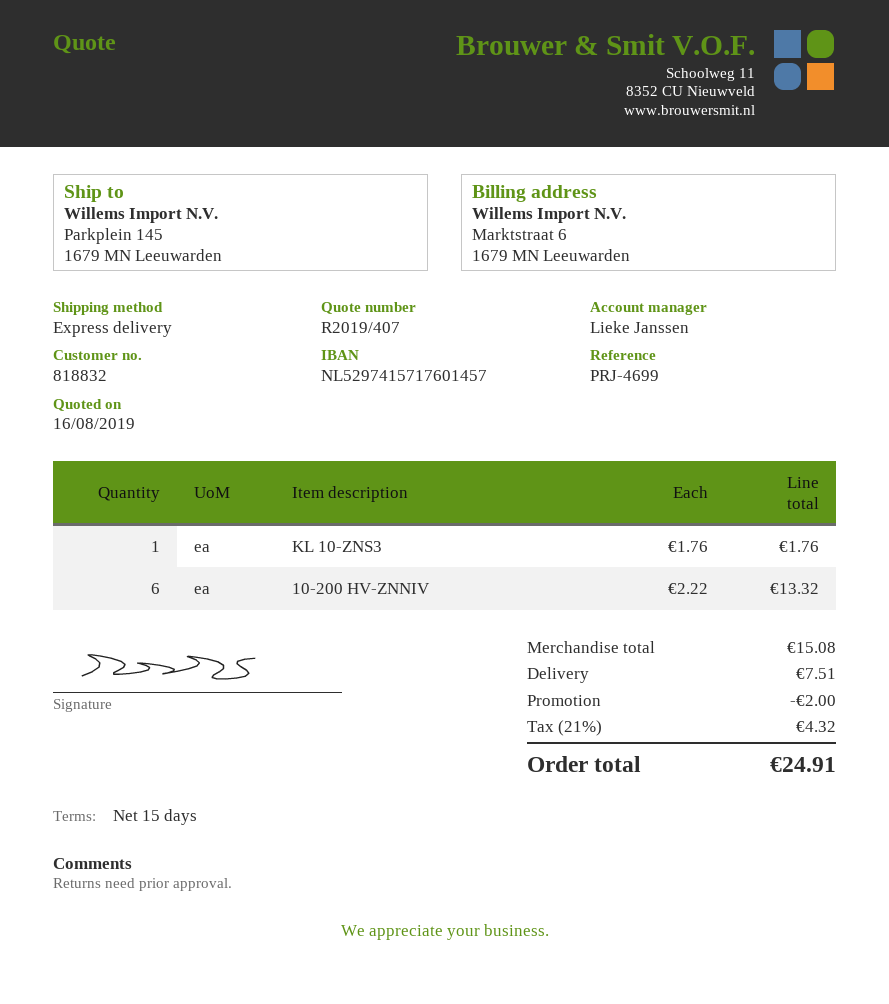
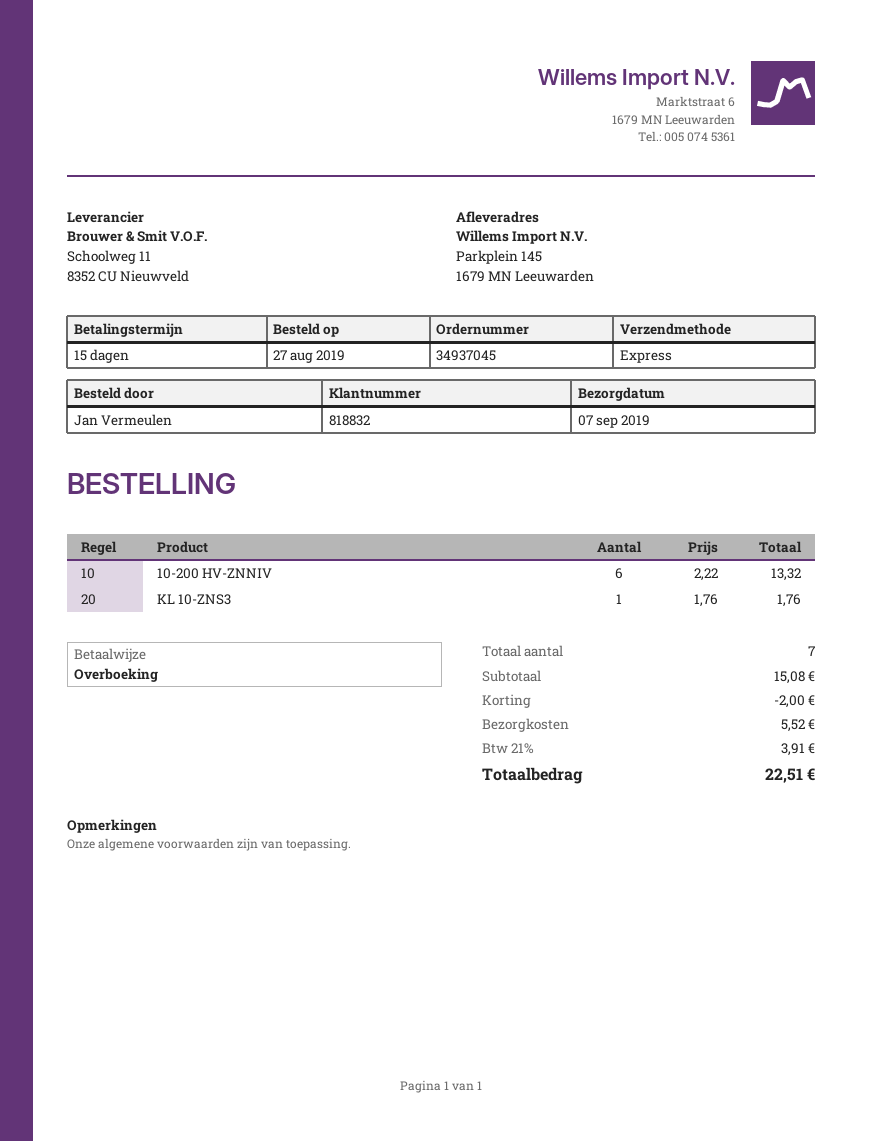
shipping: 7.51 -> 5.52
tax: 21% = 4.32 -> 21% = 3.91
total: 24.91 -> 22.51

